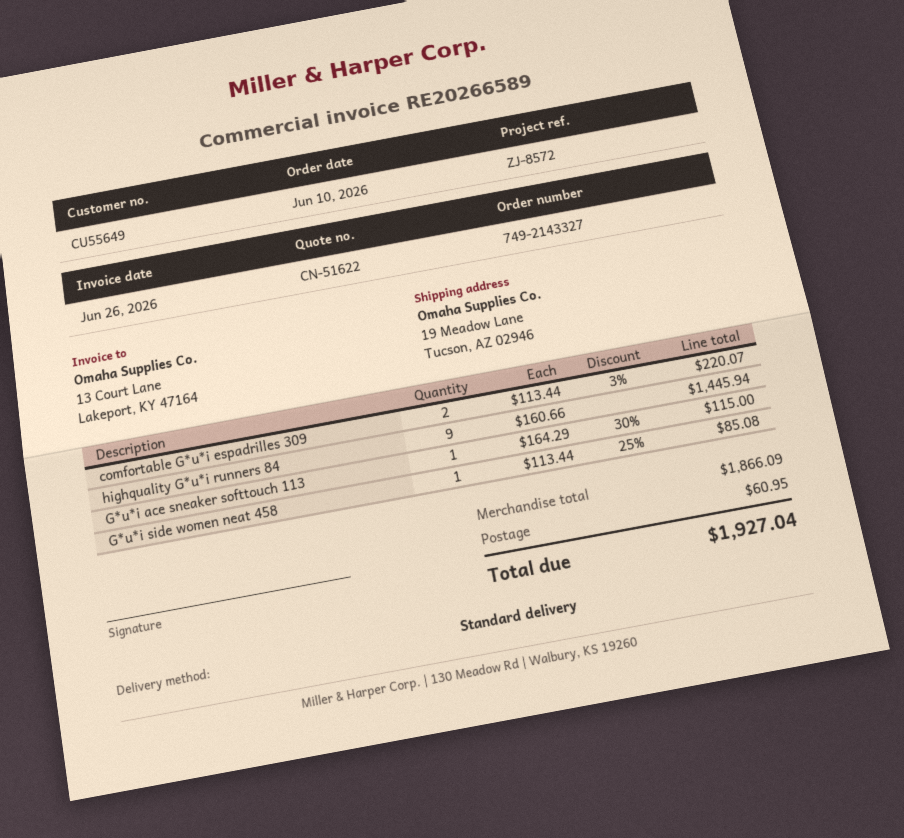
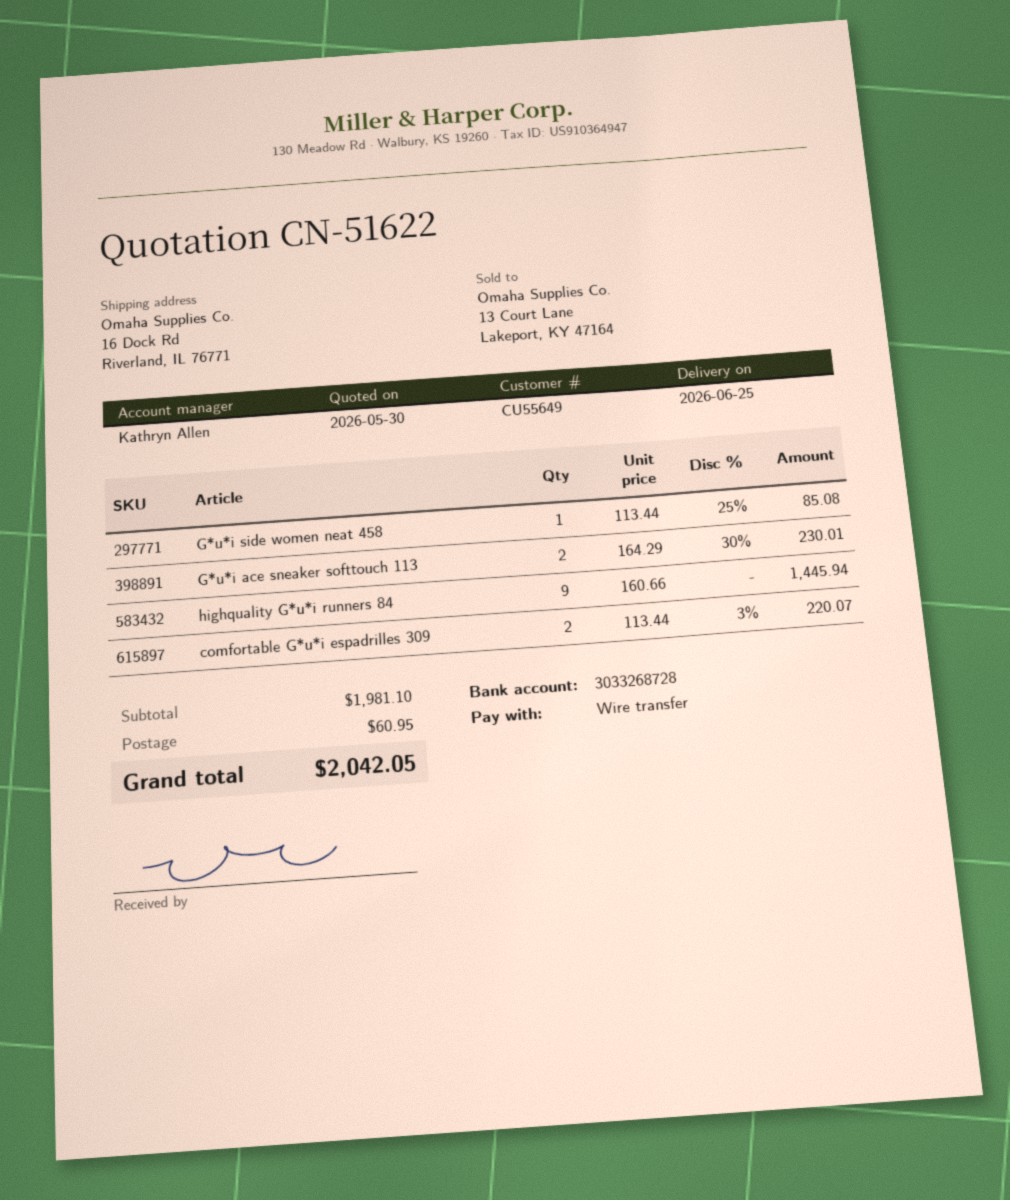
ship to: 19 Meadow Lane, Tucson, AZ 02946 -> 16 Dock Rd, Riverland, IL 76771
G*u*i ace sneaker softtouch 113: 1 x 164.29 - 30% = 115.00 -> 2 x 164.29 - 30% = 230.01
subtotal: 1866.09 -> 1981.10
total: 1927.04 -> 2042.05

